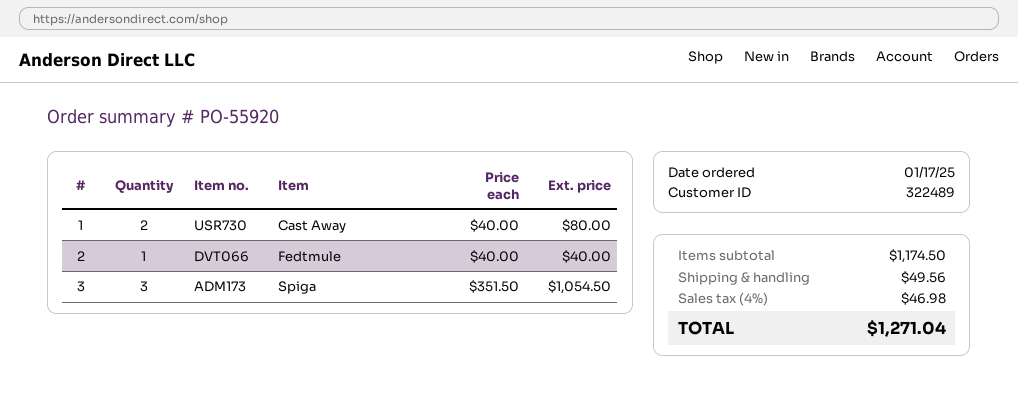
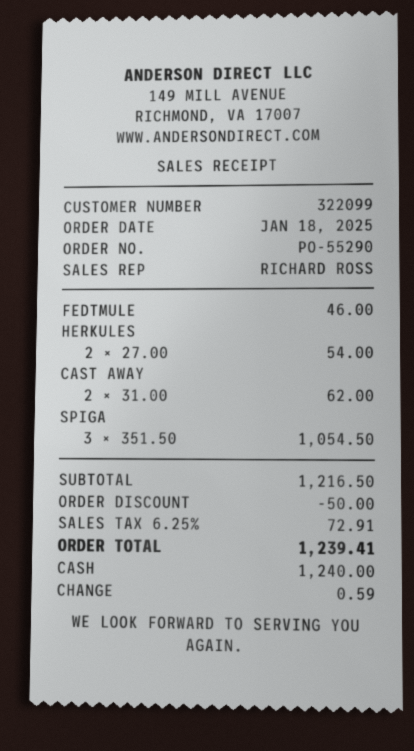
order number: PO-55920 -> PO-55290
order date: 2025-01-17 -> 2025-01-18
customer number: 322489 -> 322099
Cast Away: 2 x 40.00 = 80.00 -> 2 x 31.00 = 62.00
Fedtmule: 1 x 40.00 = 40.00 -> 1 x 46.00 = 46.00
HERKULES: none -> 2 x 27.00 = 54.00
subtotal: 1174.50 -> 1216.50
discount: none -> 50.00
shipping: 49.56 -> none
tax: 4% = 46.98 -> 6.25% = 72.91
total: 1271.04 -> 1239.41

